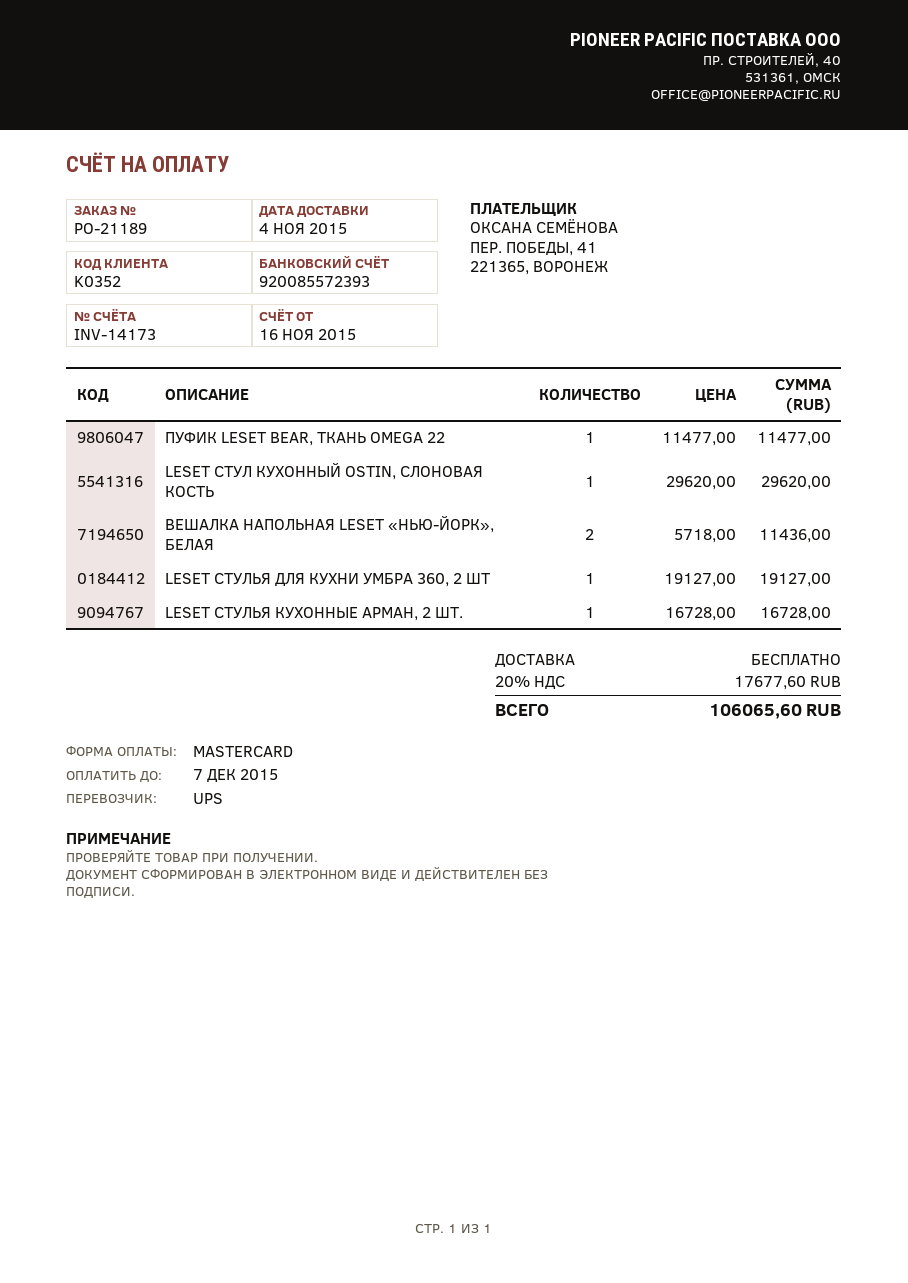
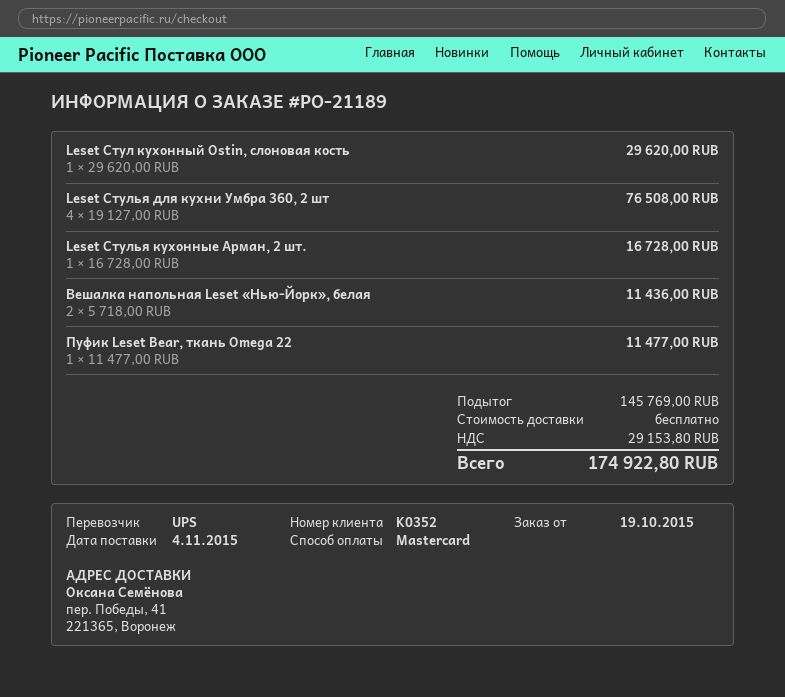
LESET СТУЛЬЯ ДЛЯ КУХНИ УМБРА 360, 2 ШТ: 1 x 19127.00 = 19127.00 -> 4 x 19127.00 = 76508.00
tax: 17677.60 -> 29153.80
total: 106065.60 -> 174922.80

